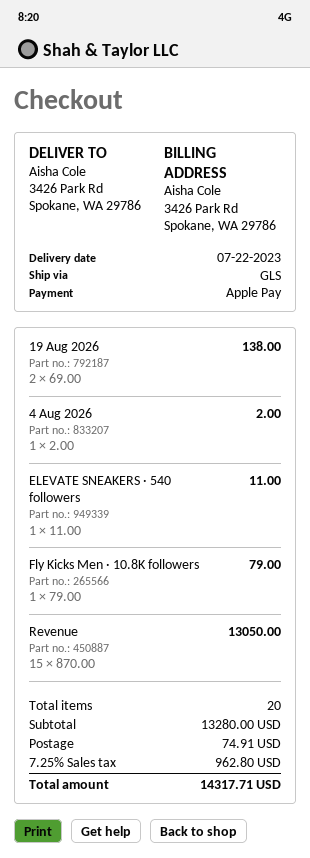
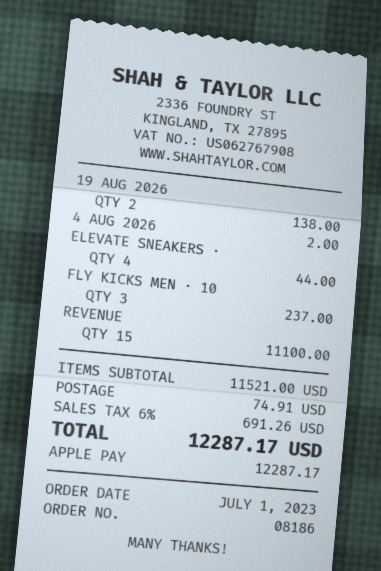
ELEVATE SNEAKERS · 540 followers: 1 for 11.00 -> 4 for 44.00
Fly Kicks Men · 10.8K followers: 1 for 79.00 -> 3 for 237.00
Revenue: 15 for 13050.00 -> 15 for 11100.00
subtotal: 13280.00 -> 11521.00
tax: 7.25% = 962.80 -> 6% = 691.26
total: 14317.71 -> 12287.17

